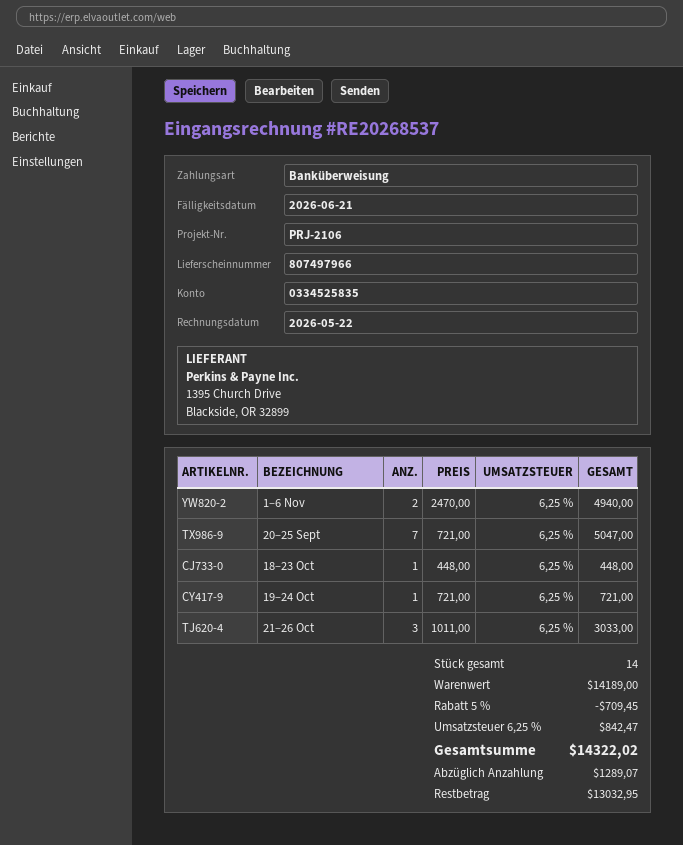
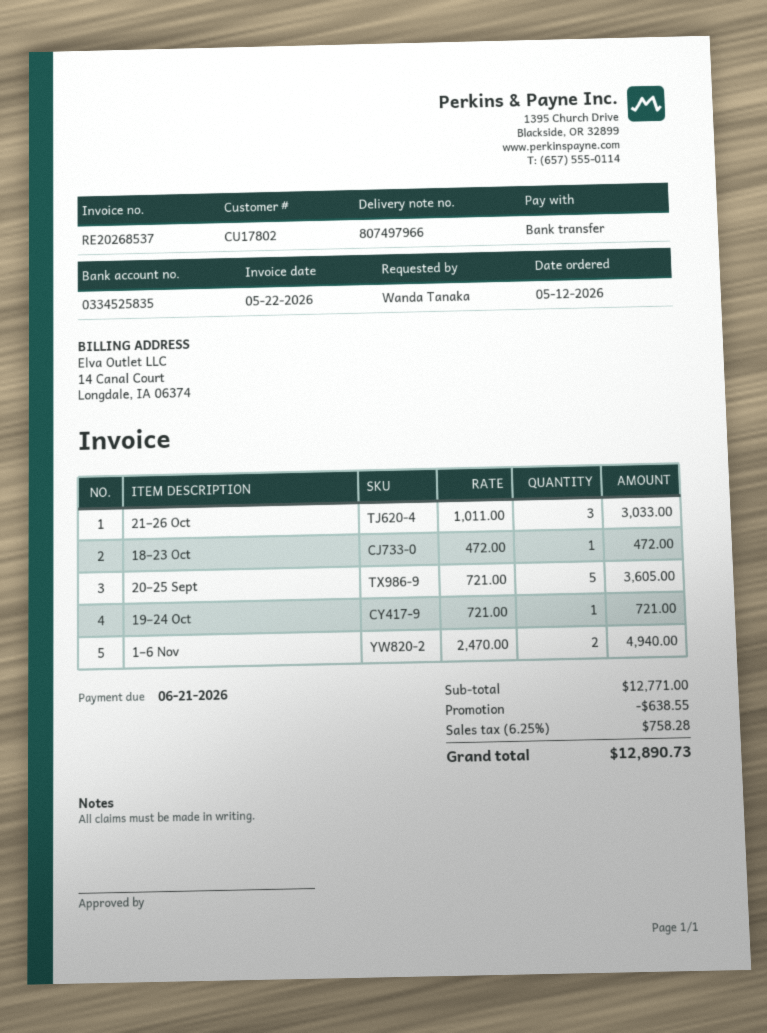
20–25 Sept: 7 x 721.00 = 5047.00 -> 5 x 721.00 = 3605.00
18–23 Oct: 1 x 448.00 = 448.00 -> 1 x 472.00 = 472.00
subtotal: 14189.00 -> 12771.00
discount: 709.45 -> 638.55
tax: 6.25% = 842.47 -> 6.25% = 758.28
total: 14322.02 -> 12890.73

